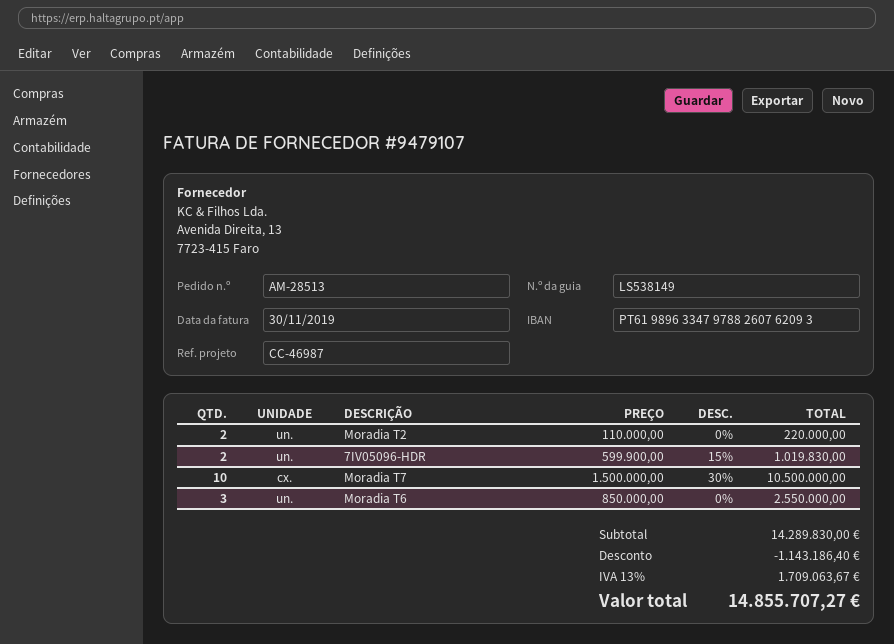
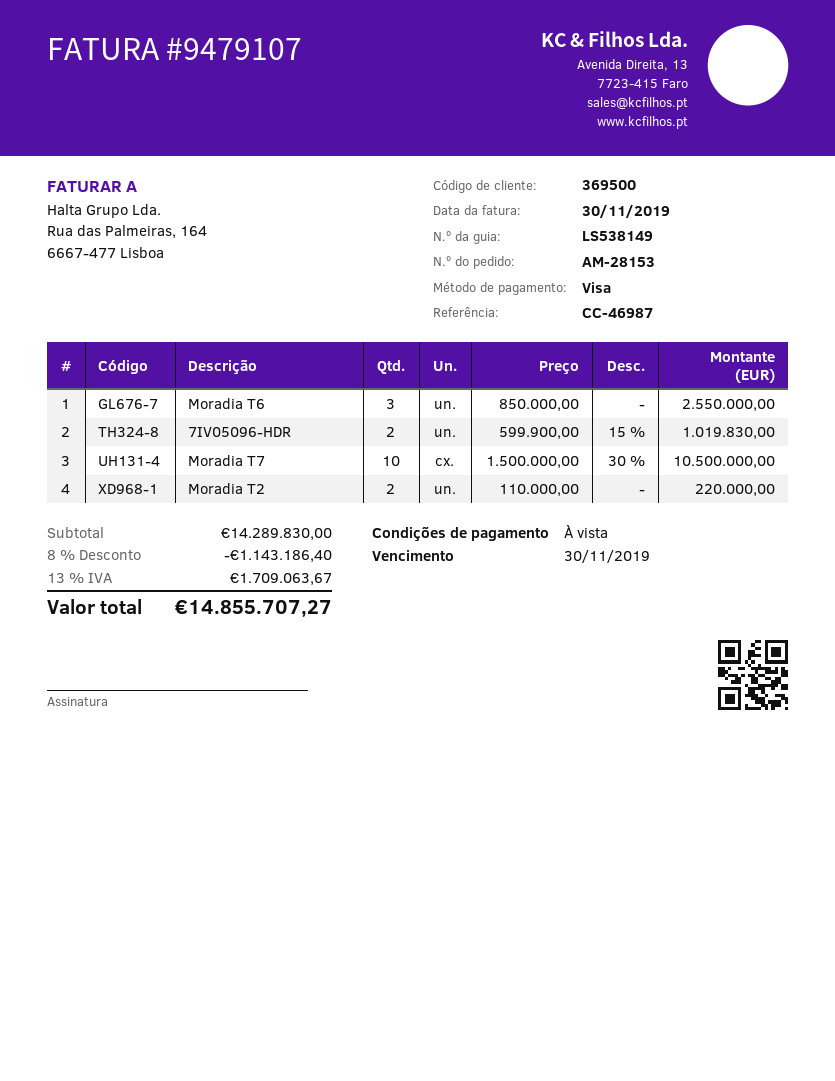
order number: AM-28513 -> AM-28153

